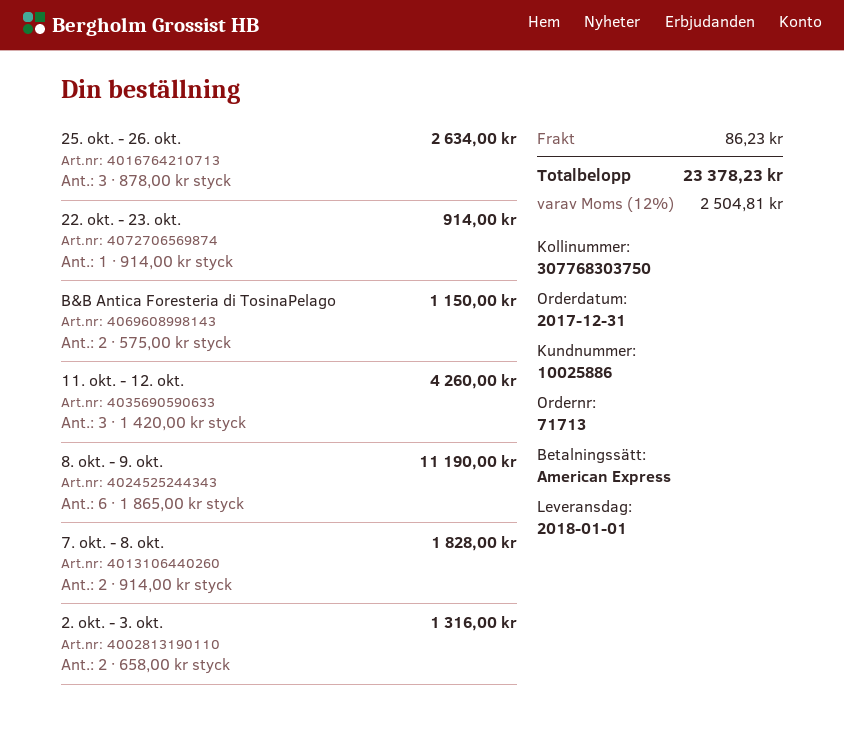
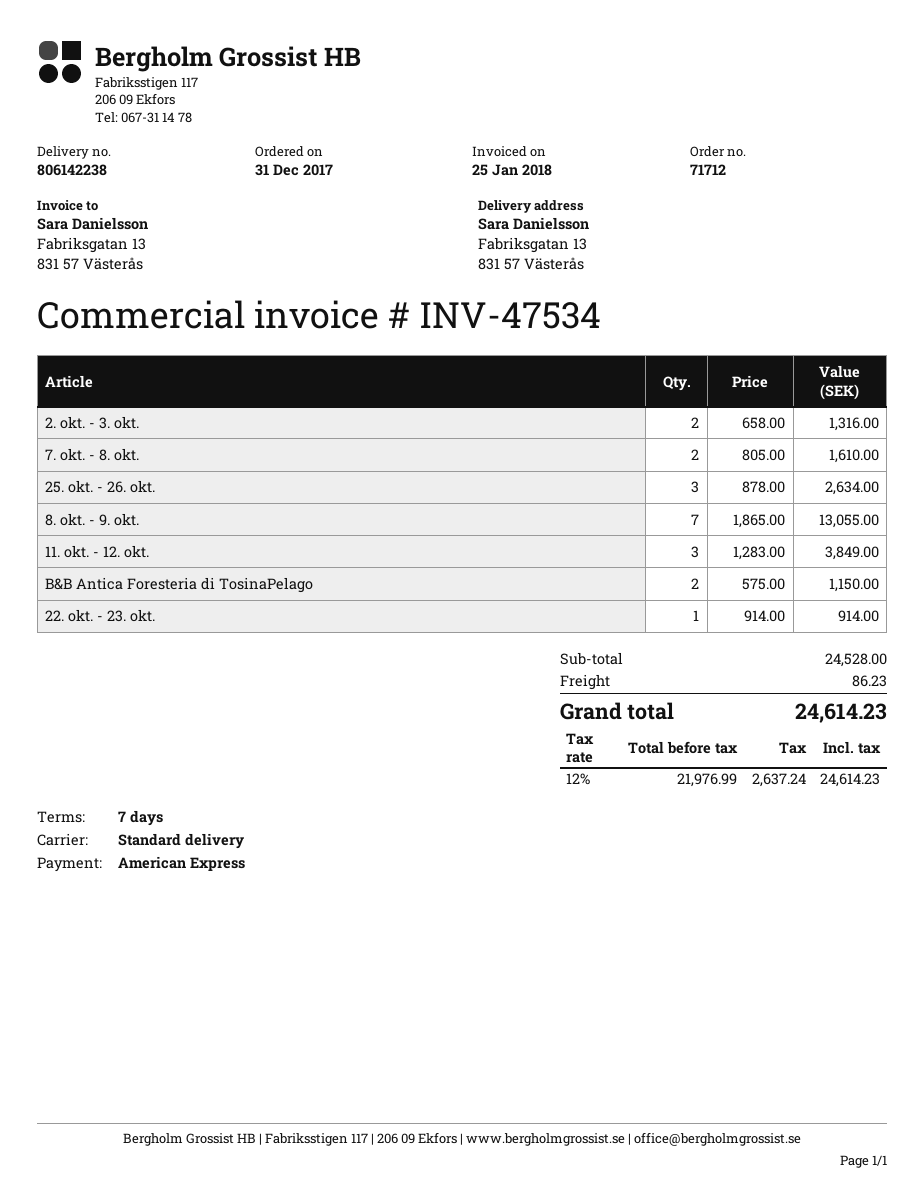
order number: 71713 -> 71712
11. okt. - 12. okt.: 3 x 1420.00 = 4260.00 -> 3 x 1283.00 = 3849.00
8. okt. - 9. okt.: 6 x 1865.00 = 11190.00 -> 7 x 1865.00 = 13055.00
7. okt. - 8. okt.: 2 x 914.00 = 1828.00 -> 2 x 805.00 = 1610.00
tax: 12% = 2504.81 -> 12% = 2637.24
total: 23378.23 -> 24614.23

